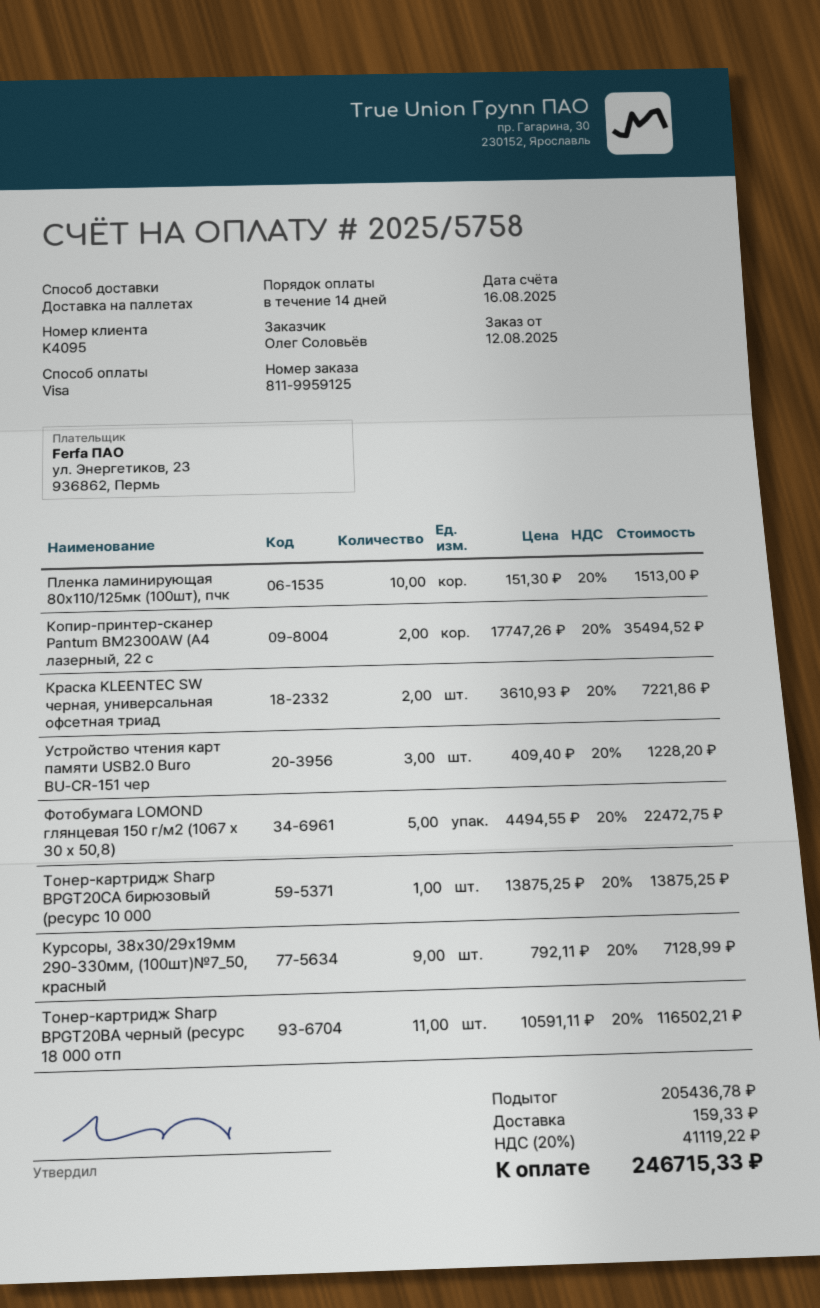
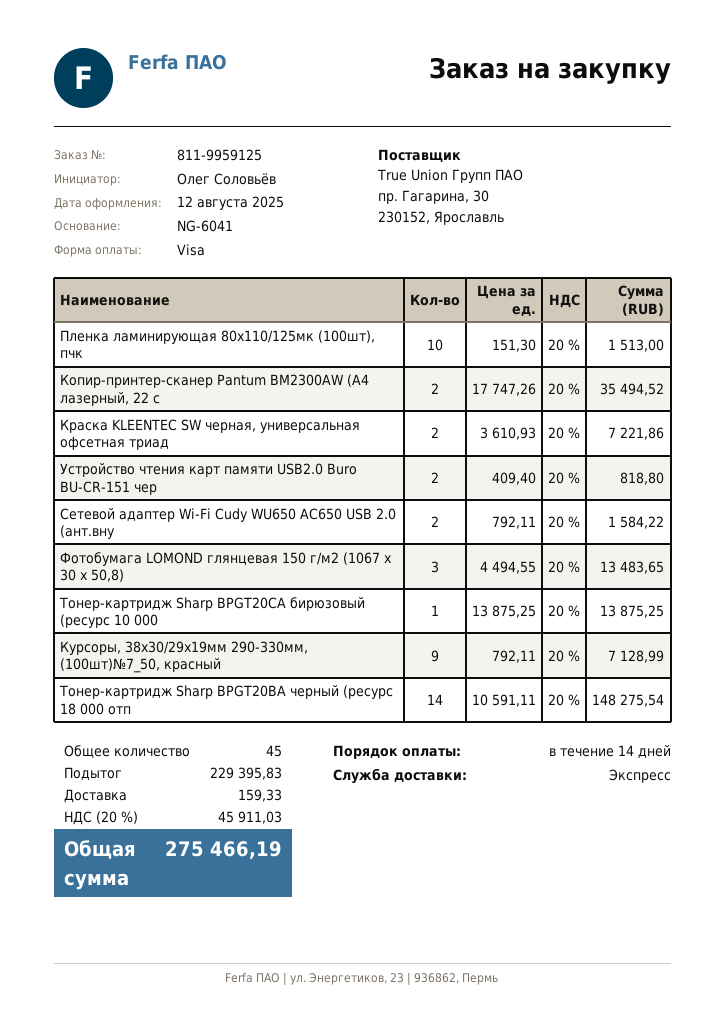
shipping method: pallet freight -> express
Устройство чтения карт памяти USB2.0 Buro BU-CR-151 чер: 3 x 409.40 = 1228.20 -> 2 x 409.40 = 818.80
Фотобумага LOMOND глянцевая 150 г/м2 (1067 x 30 x 50,8): 5 x 4494.55 = 22472.75 -> 3 x 4494.55 = 13483.65
Тонер-картридж Sharp BPGT20BA черный (ресурс 18 000 отп: 11 x 10591.11 = 116502.21 -> 14 x 10591.11 = 148275.54
Сетевой адаптер Wi-Fi Cudy WU650 AC650 USB 2.0 (ант.вну: none -> 2 x 792.11 = 1584.22
subtotal: 205436.78 -> 229395.83
tax: 20% = 41119.22 -> 20% = 45911.03
total: 246715.33 -> 275466.19

